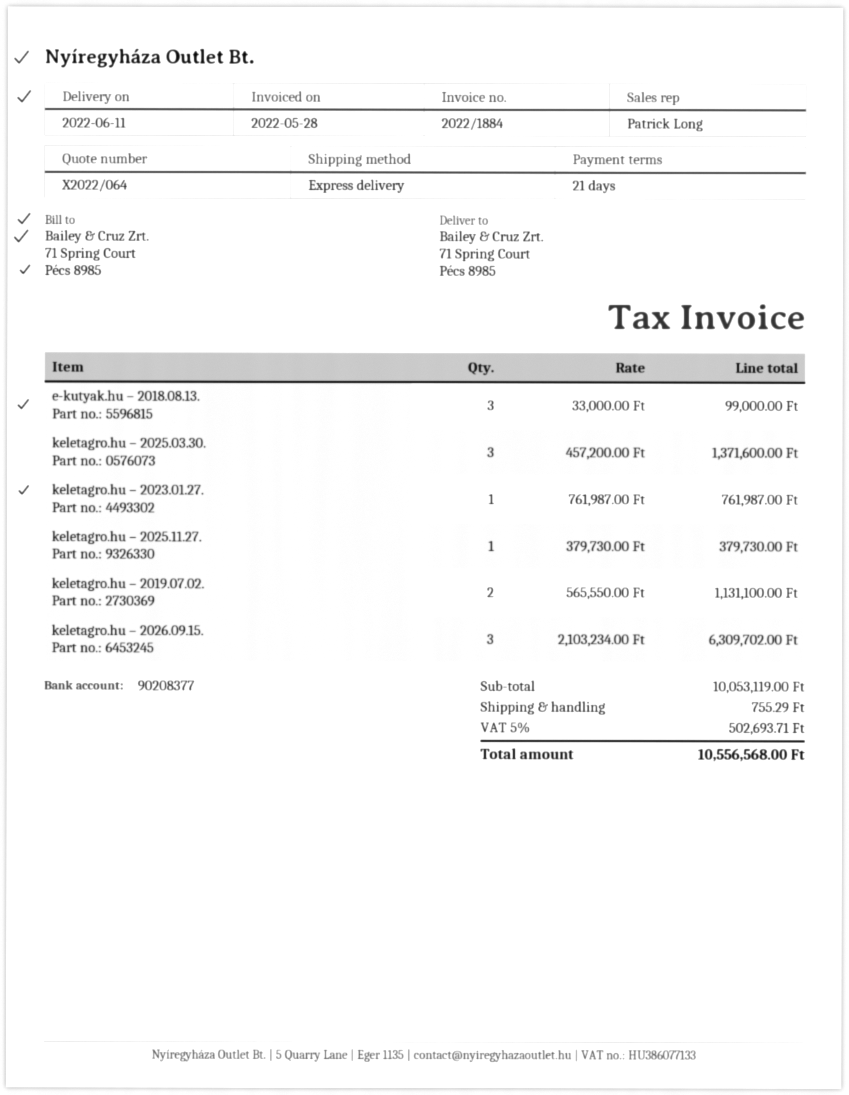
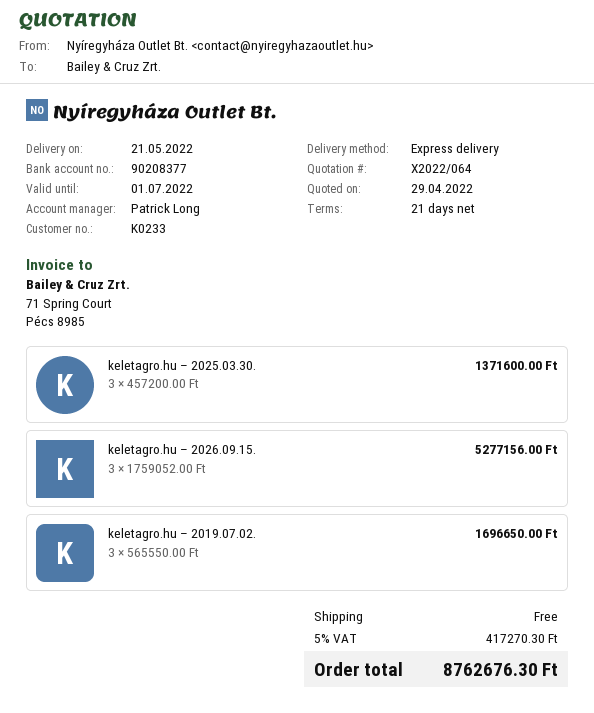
delivery date: 2022-06-11 -> 2022-05-21
e-kutyak.hu – 2018.08.13.: 3 x 33000.00 = 99000.00 -> none
keletagro.hu – 2023.01.27.: 1 x 761987.00 = 761987.00 -> none
keletagro.hu – 2025.11.27.: 1 x 379730.00 = 379730.00 -> none
keletagro.hu – 2019.07.02.: 2 x 565550.00 = 1131100.00 -> 3 x 565550.00 = 1696650.00
keletagro.hu – 2026.09.15.: 3 x 2103234.00 = 6309702.00 -> 3 x 1759052.00 = 5277156.00
shipping: 755.29 -> 0.00
tax: 5% = 502693.71 -> 5% = 417270.30
total: 10556568.00 -> 8762676.30

